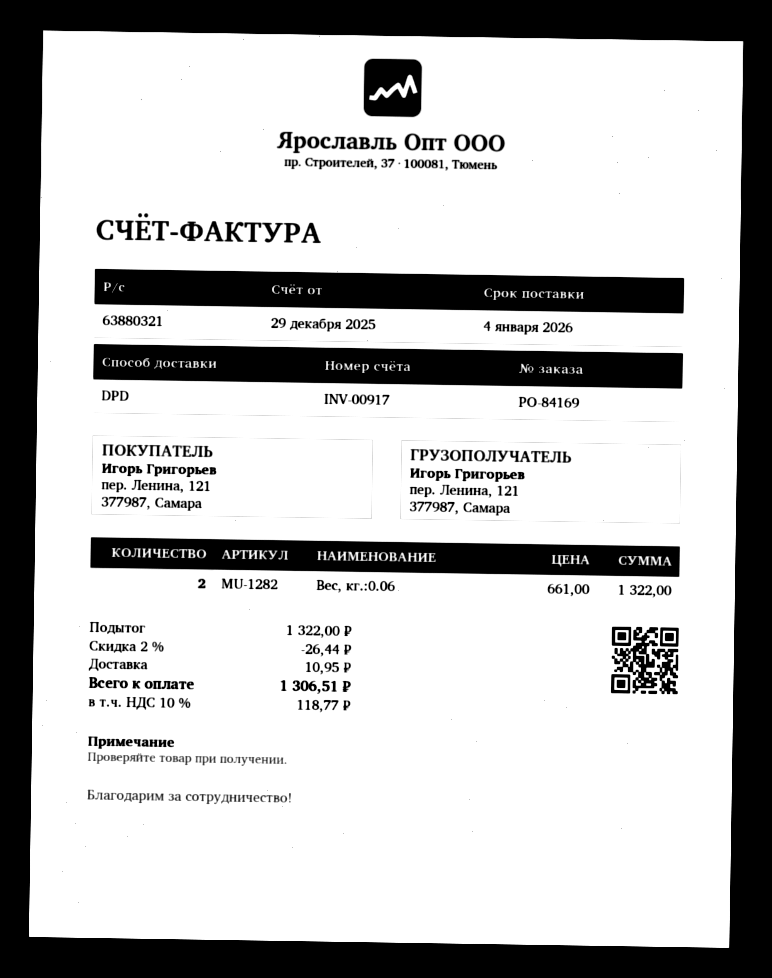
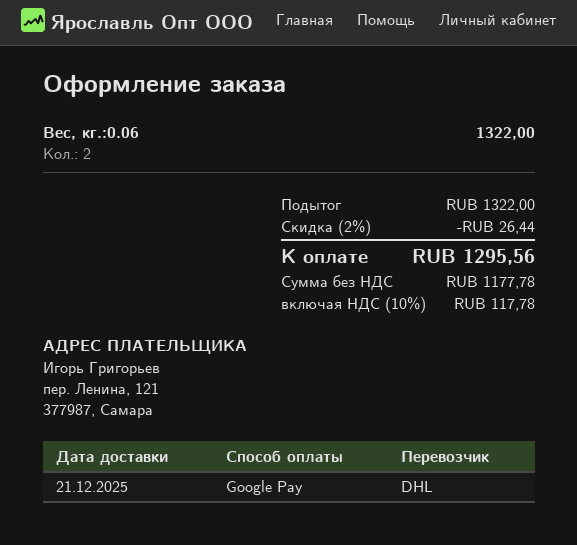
delivery date: 2026-01-04 -> 2025-12-21
shipping method: DPD -> DHL
shipping: 10.95 -> none
tax: 10% = 118.77 -> 10% = 117.78
total: 1306.51 -> 1295.56

